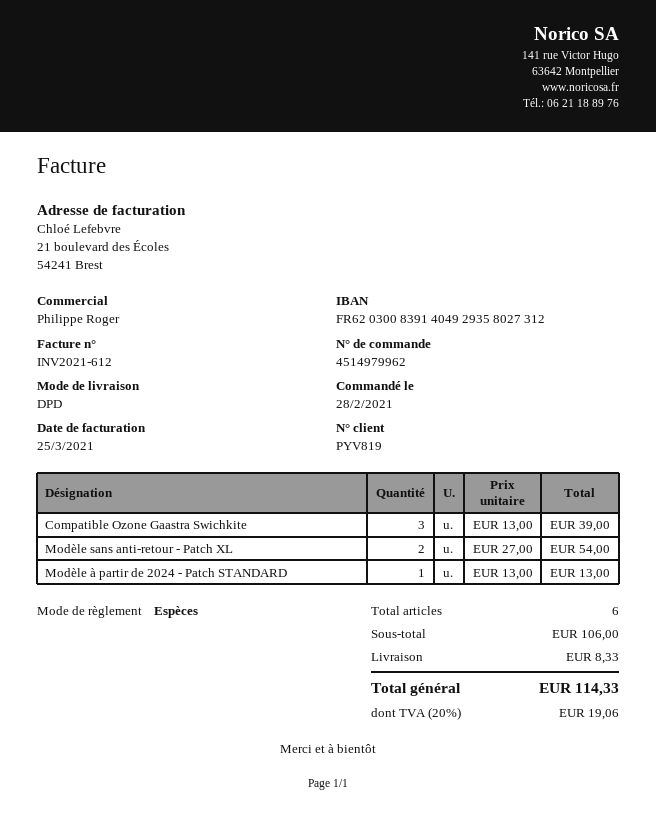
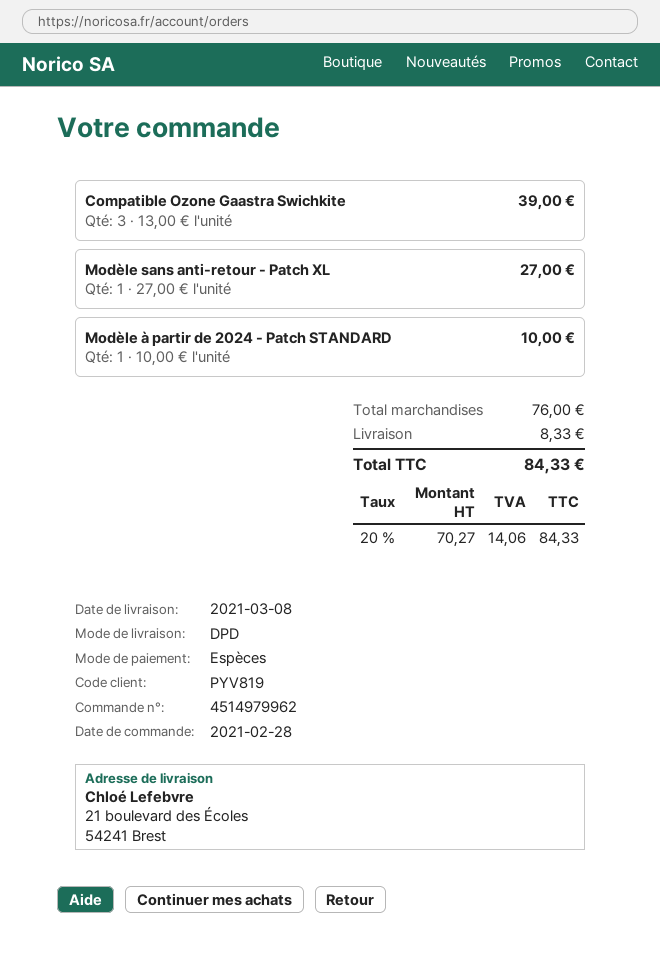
Modèle sans anti-retour - Patch XL: 2 x 27.00 = 54.00 -> 1 x 27.00 = 27.00
Modèle à partir de 2024 - Patch STANDARD: 1 x 13.00 = 13.00 -> 1 x 10.00 = 10.00
subtotal: 106.00 -> 76.00
tax: 20% = 19.06 -> 20% = 14.06
total: 114.33 -> 84.33

